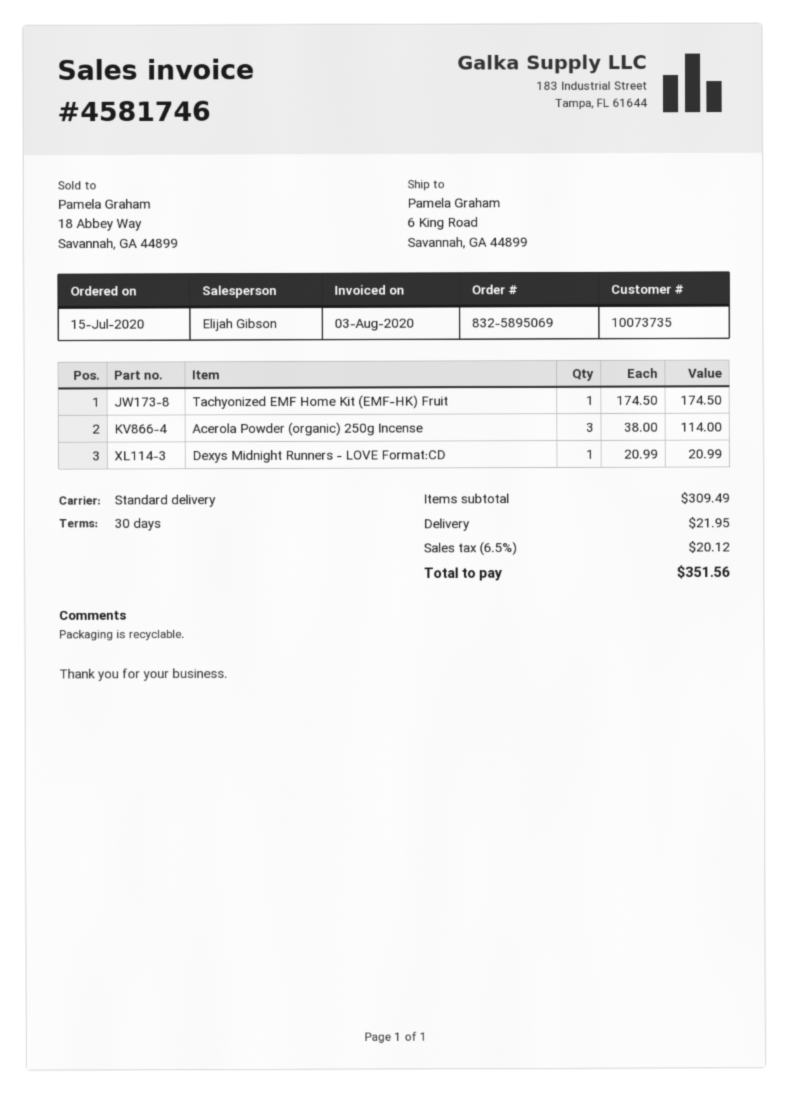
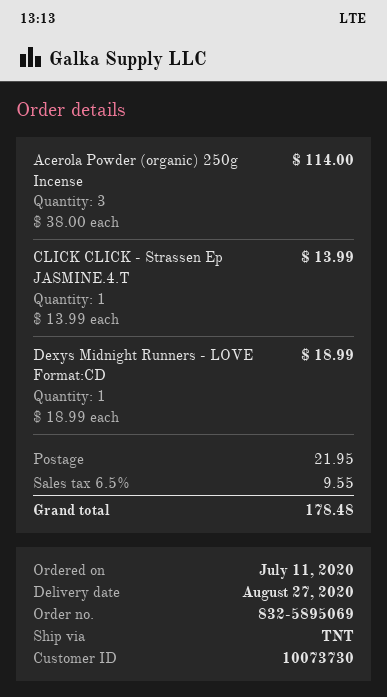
order date: 2020-07-15 -> 2020-07-11
customer number: 10073735 -> 10073730
shipping method: standard -> TNT
Tachyonized EMF Home Kit (EMF-HK) Fruit: 1 x 174.50 = 174.50 -> none
Dexys Midnight Runners - LOVE Format:CD: 1 x 20.99 = 20.99 -> 1 x 18.99 = 18.99
CLICK CLICK - Strassen Ep JASMINE.4.T: none -> 1 x 13.99 = 13.99
tax: 6.5% = 20.12 -> 6.5% = 9.55
total: 351.56 -> 178.48

